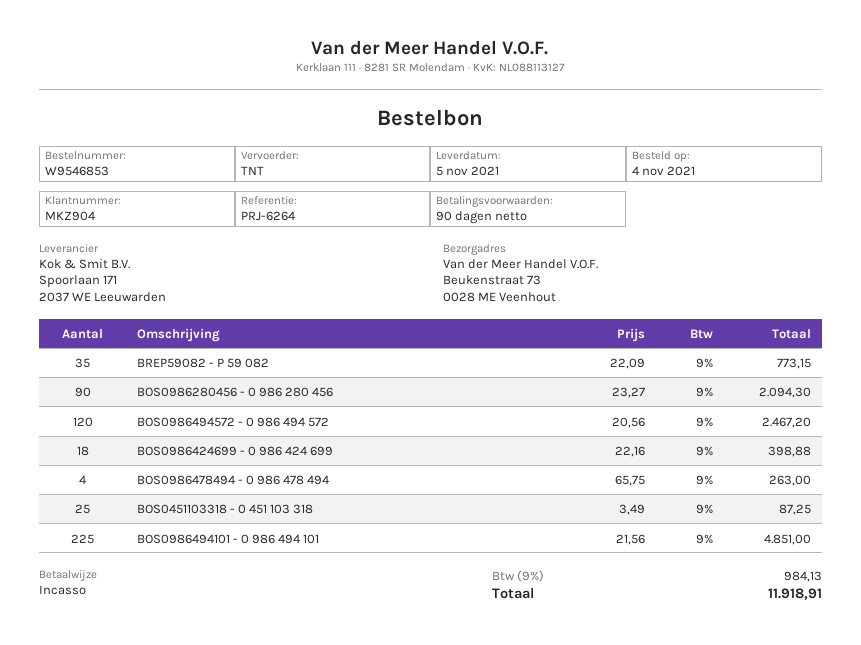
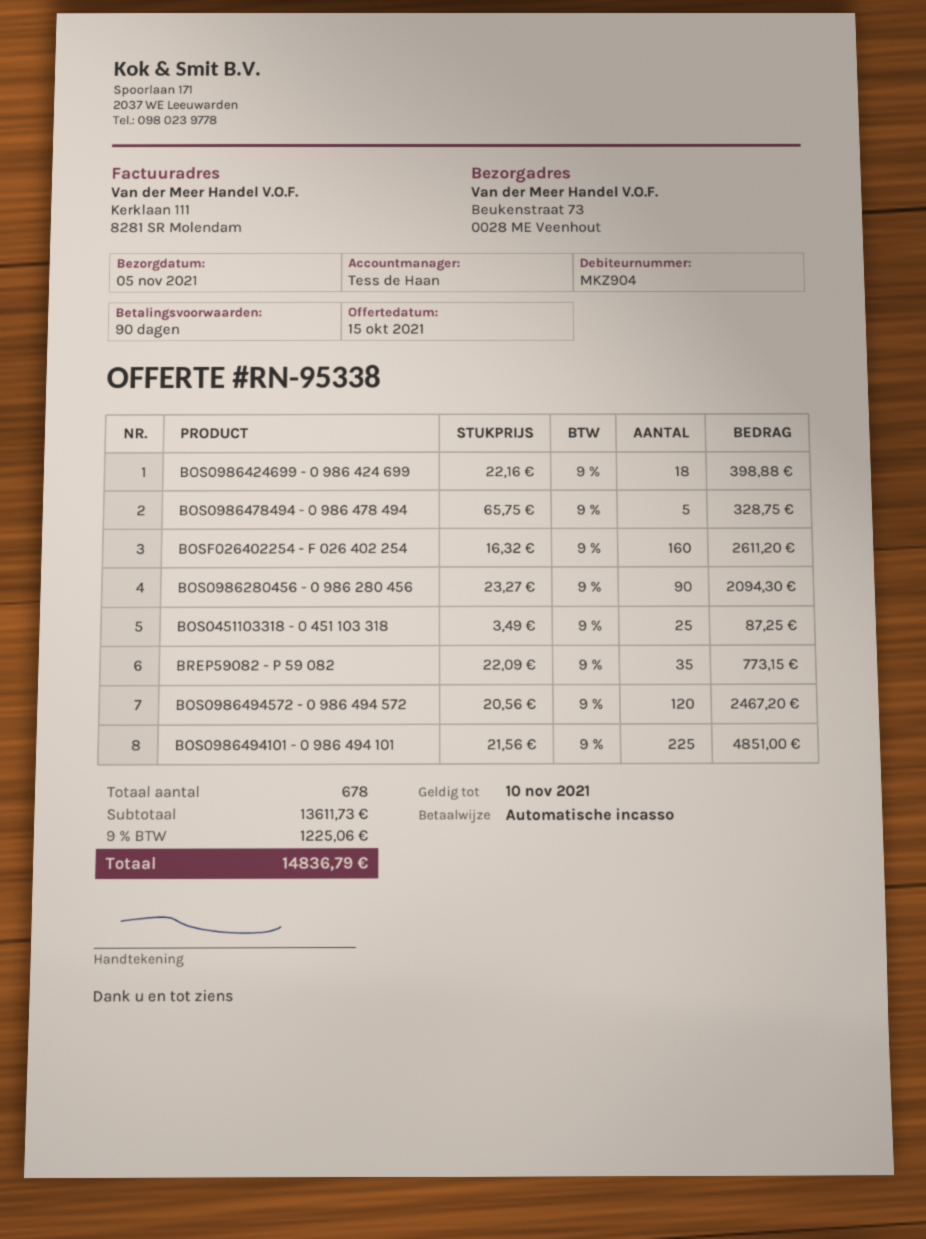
BOS0986478494 - 0 986 478 494: 4 x 65.75 = 263.00 -> 5 x 65.75 = 328.75
BOSF026402254 - F 026 402 254: none -> 160 x 16.32 = 2611.20
tax: 9% = 984.13 -> 9% = 1225.06
total: 11918.91 -> 14836.79

